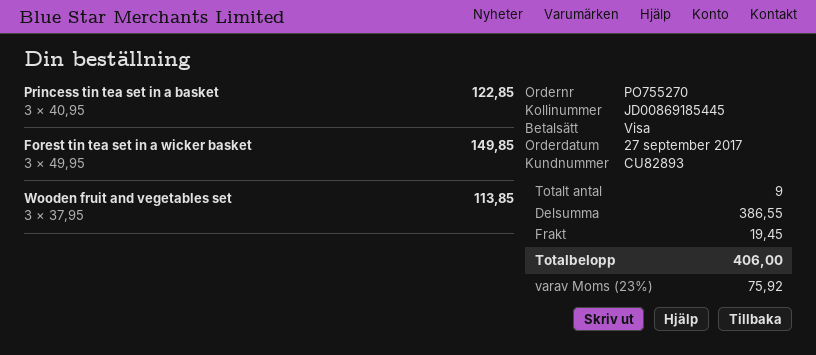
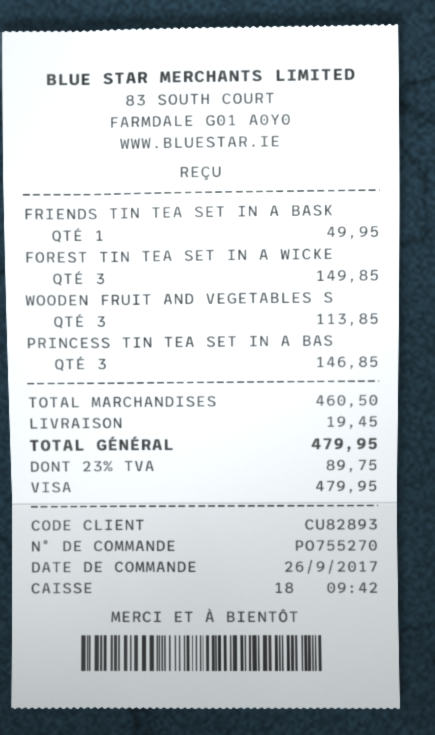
order date: 2017-09-27 -> 2017-09-26
Princess tin tea set in a basket: 3 for 122.85 -> 3 for 146.85
FRIENDS TIN TEA SET IN A BASK: none -> 1 for 49.95
subtotal: 386.55 -> 460.50
tax: 23% = 75.92 -> 23% = 89.75
total: 406.00 -> 479.95

